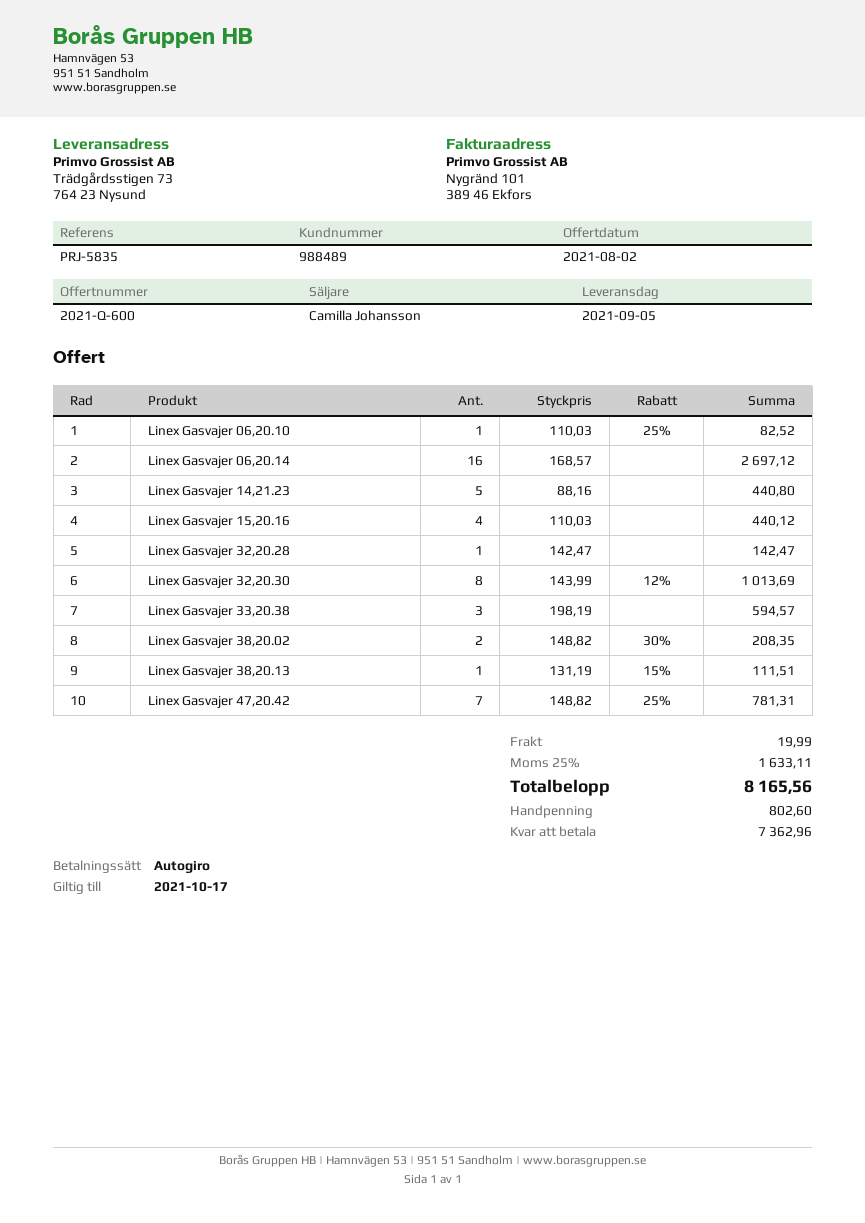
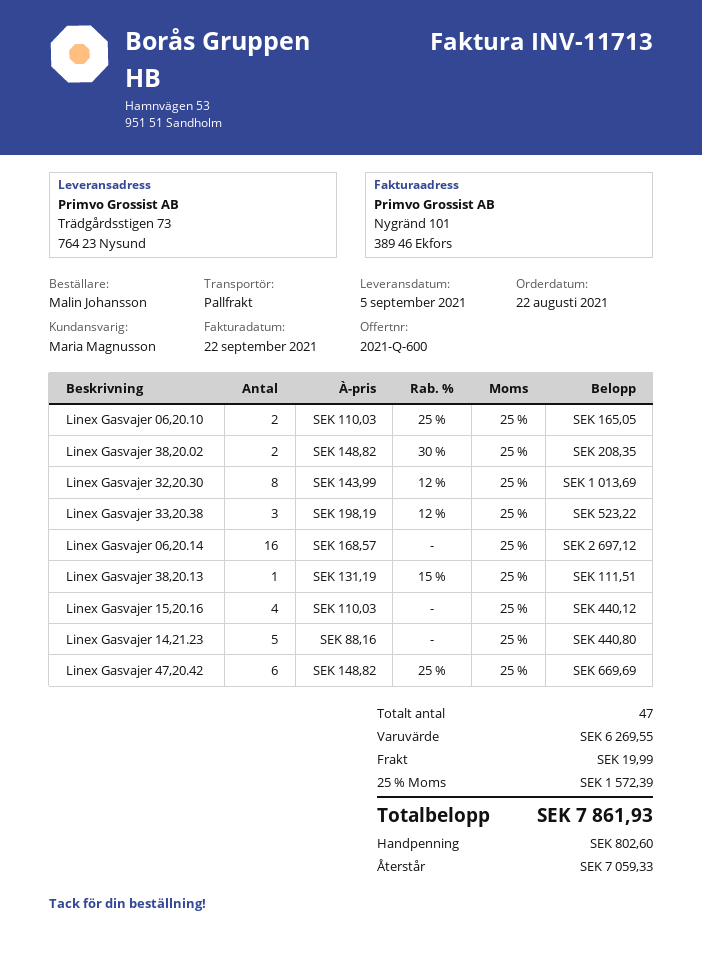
sales rep: Camilla Johansson -> Maria Magnusson
Linex Gasvajer 06,20.10: 1 x 110.03 - 25% = 82.52 -> 2 x 110.03 - 25% = 165.05
Linex Gasvajer 32,20.28: 1 x 142.47 = 142.47 -> none
Linex Gasvajer 33,20.38: 3 x 198.19 = 594.57 -> 3 x 198.19 - 12% = 523.22
Linex Gasvajer 47,20.42: 7 x 148.82 - 25% = 781.31 -> 6 x 148.82 - 25% = 669.69
tax: 25% = 1633.11 -> 25% = 1572.39
total: 8165.56 -> 7861.93
balance: 7362.96 -> 7059.33

